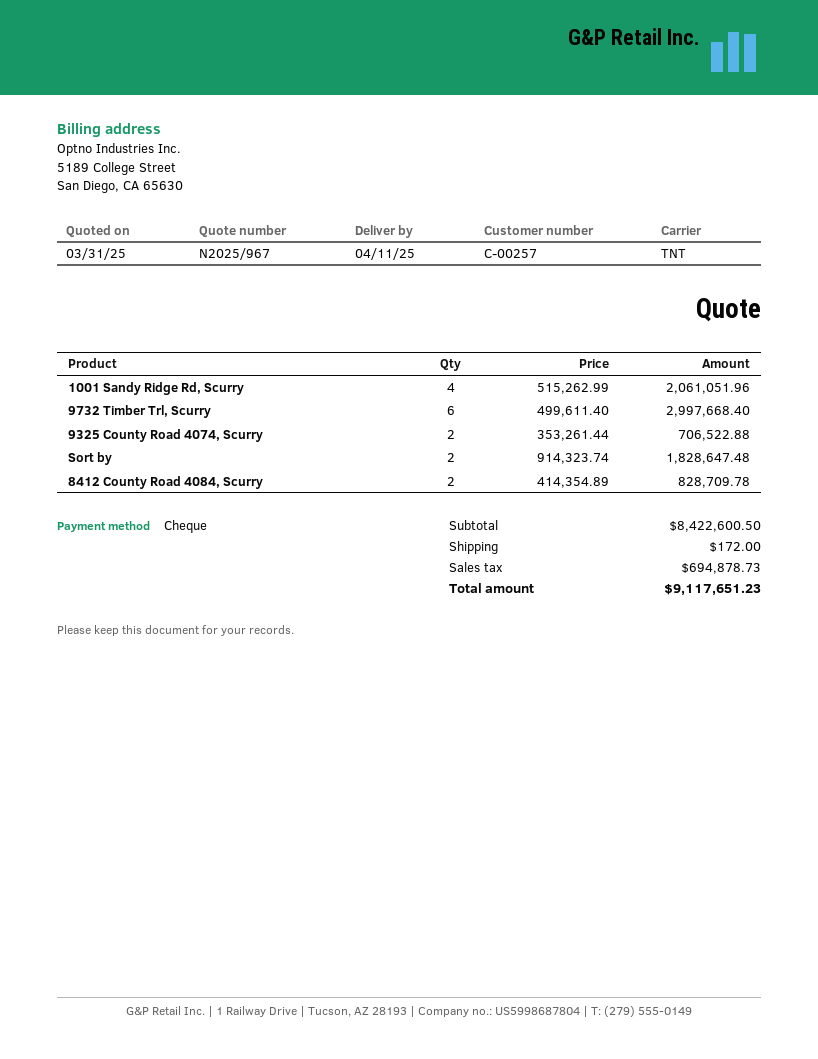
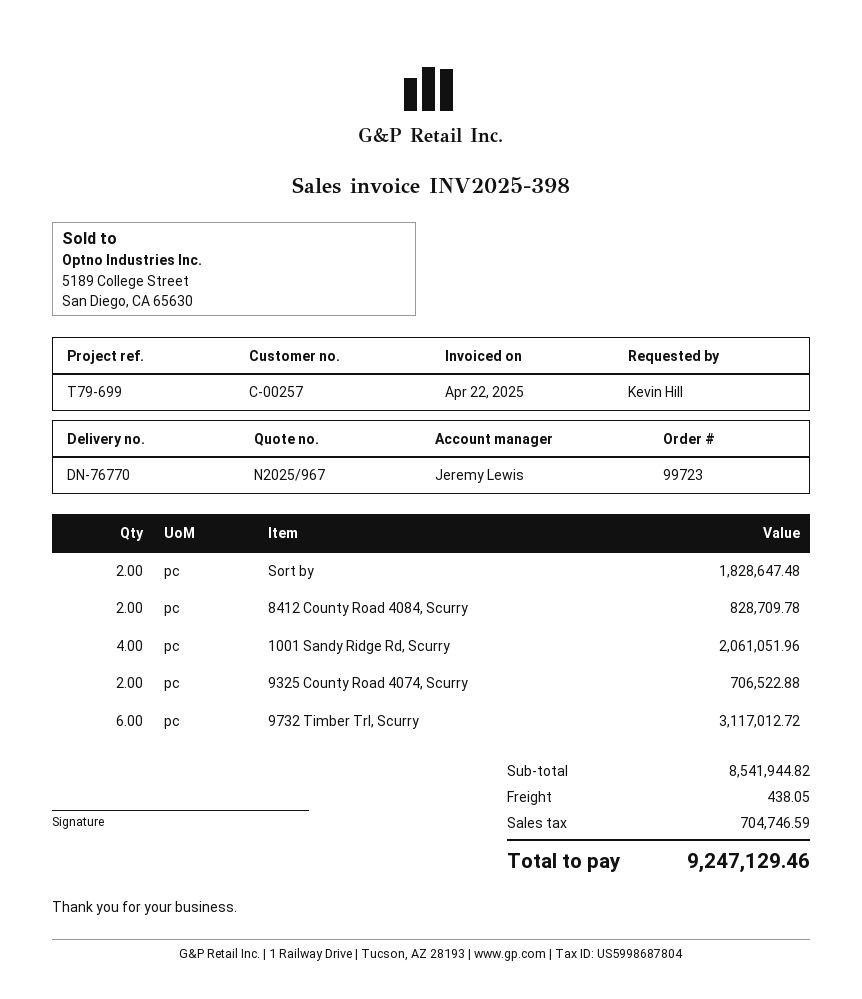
9732 Timber Trl, Scurry: 6 for 2997668.40 -> 6 for 3117012.72
subtotal: 8422600.50 -> 8541944.82
shipping: 172.00 -> 438.05
tax: 694878.73 -> 704746.59
total: 9117651.23 -> 9247129.46

